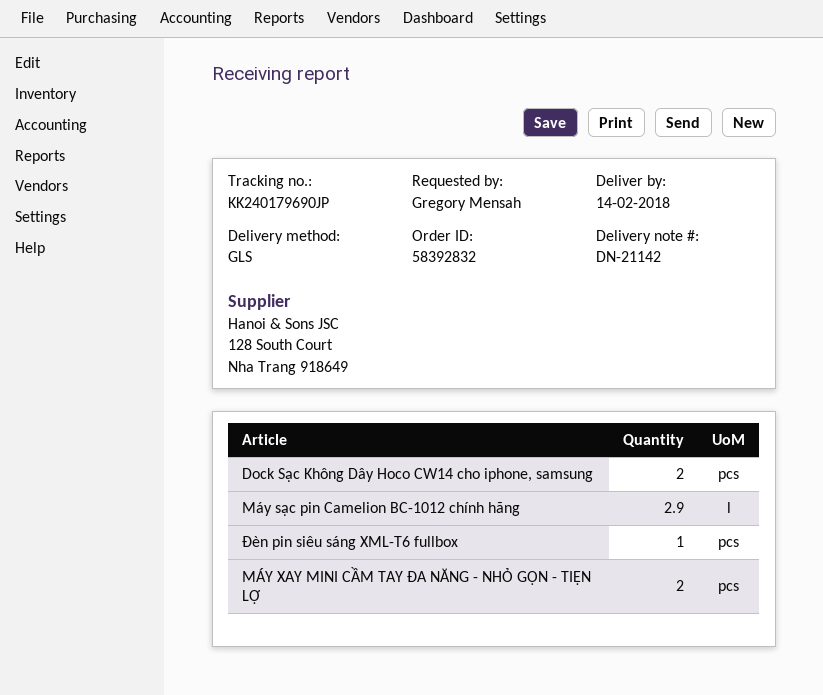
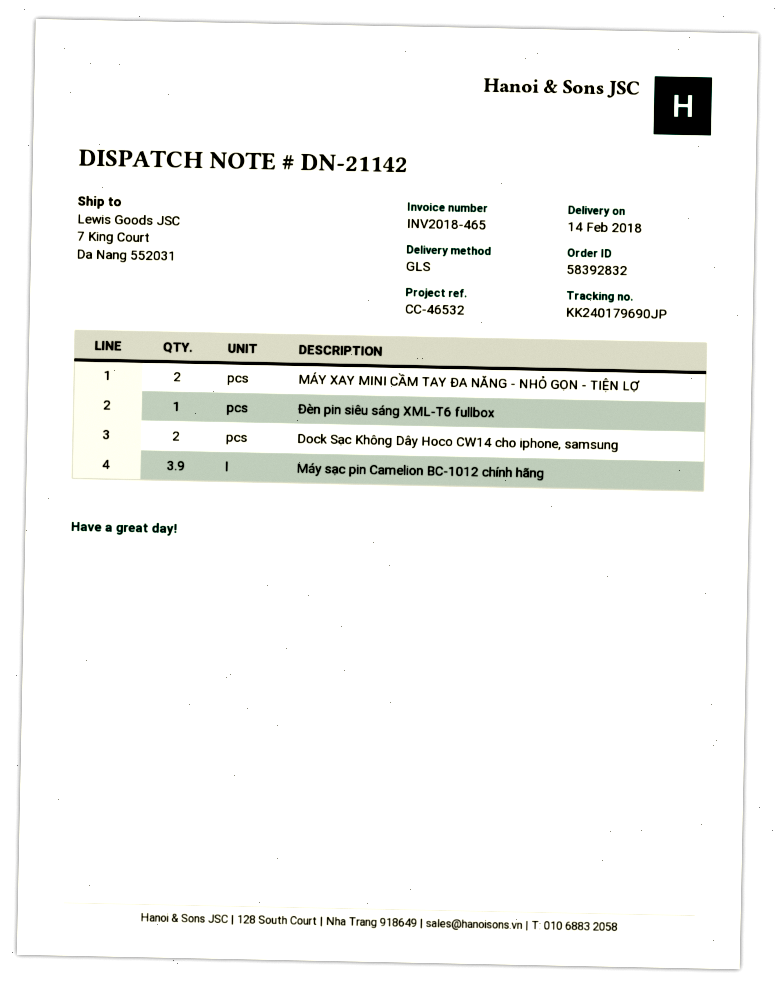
Máy sạc pin Camelion BC-1012 chính hãng: 2.9 -> 3.9

